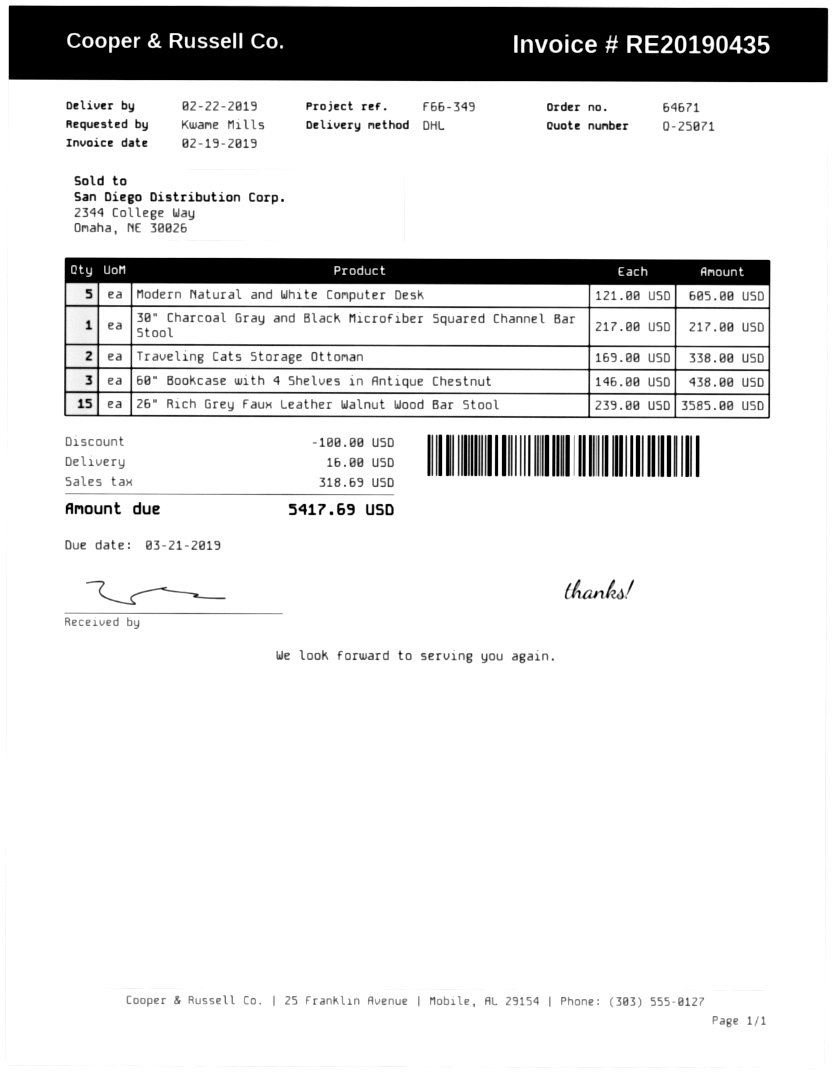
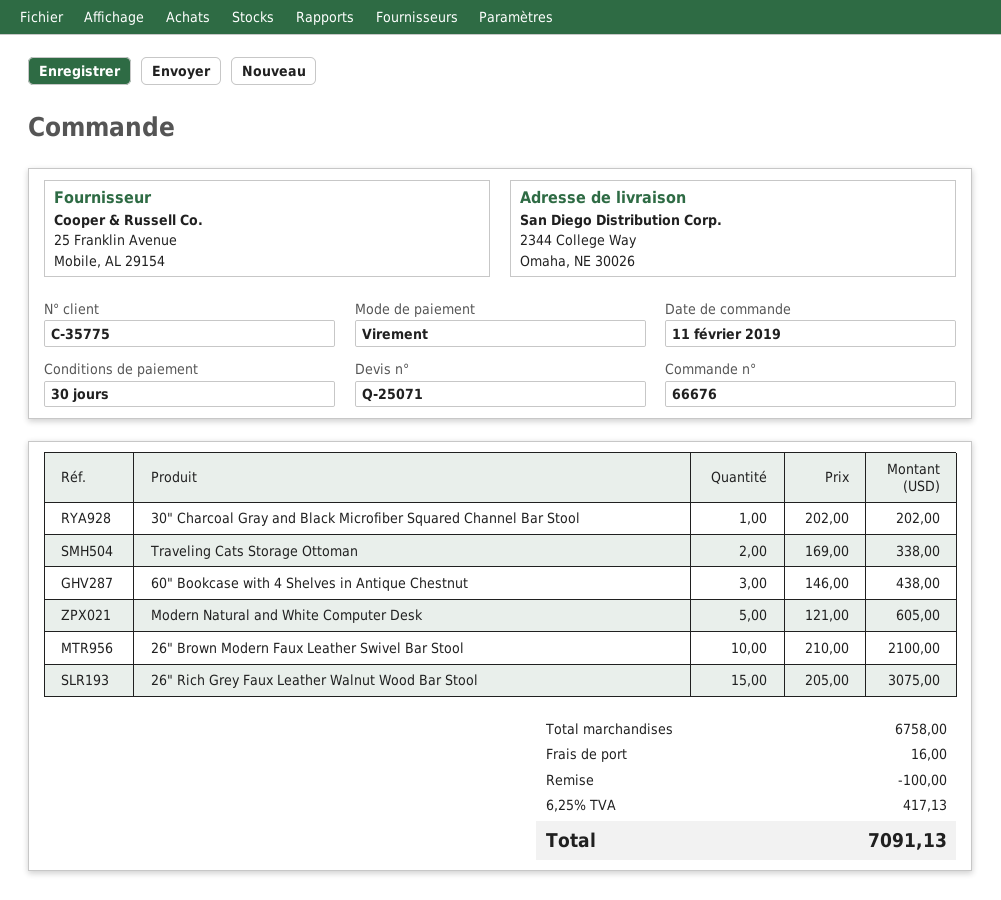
order number: 64671 -> 66676
30" Charcoal Gray and Black Microfiber Squared Channel Bar Stool: 1 x 217.00 = 217.00 -> 1 x 202.00 = 202.00
26" Rich Grey Faux Leather Walnut Wood Bar Stool: 15 x 239.00 = 3585.00 -> 15 x 205.00 = 3075.00
26" Brown Modern Faux Leather Swivel Bar Stool: none -> 10 x 210.00 = 2100.00
tax: 318.69 -> 417.13
total: 5417.69 -> 7091.13

